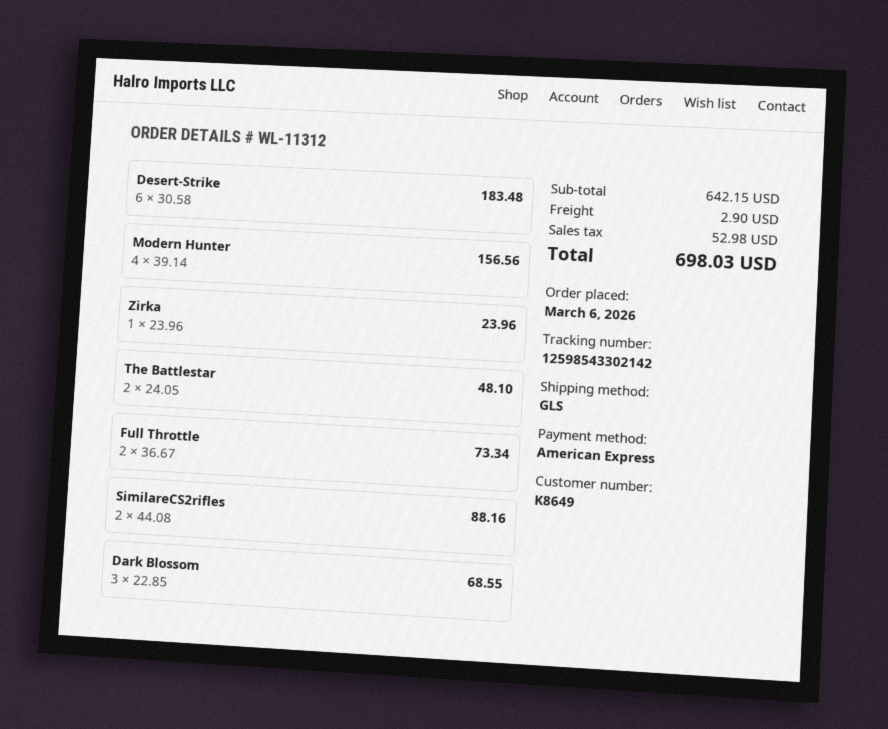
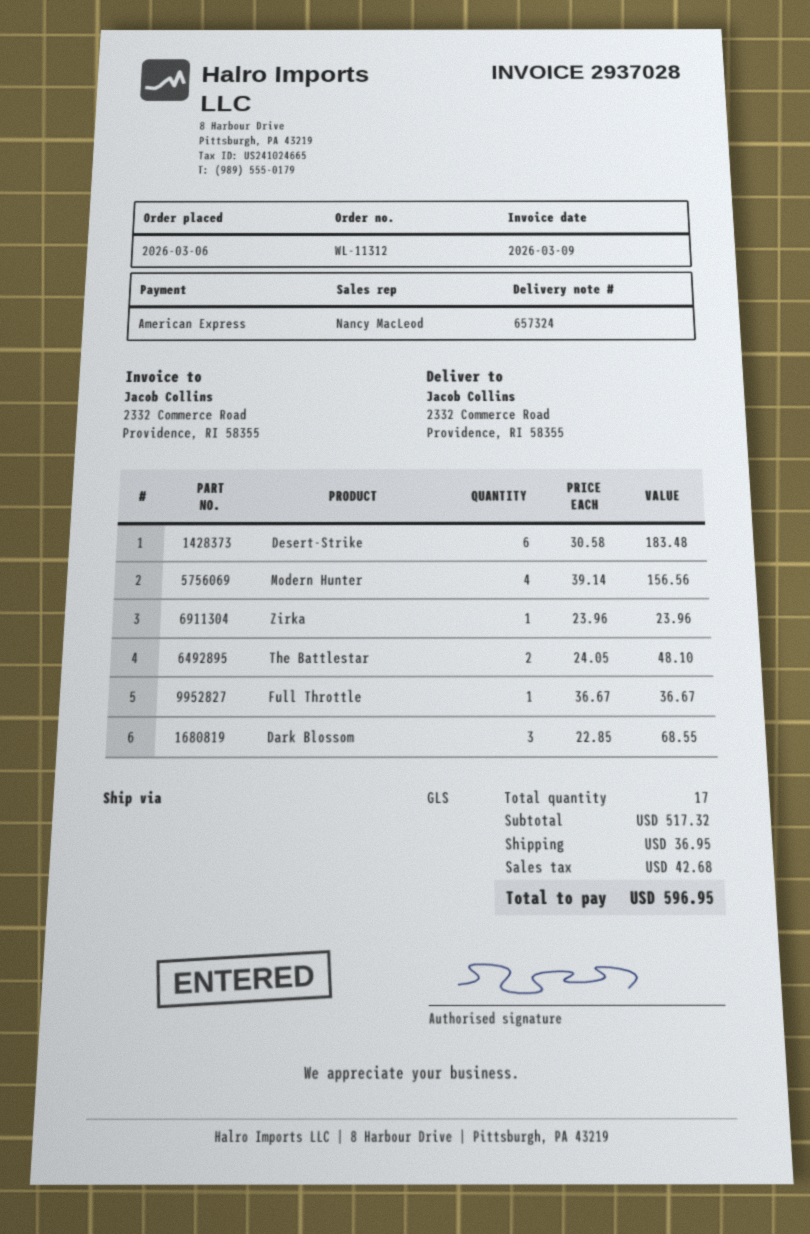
Full Throttle: 2 x 36.67 = 73.34 -> 1 x 36.67 = 36.67
SimilareCS2rifles: 2 x 44.08 = 88.16 -> none
subtotal: 642.15 -> 517.32
shipping: 2.90 -> 36.95
tax: 52.98 -> 42.68
total: 698.03 -> 596.95

